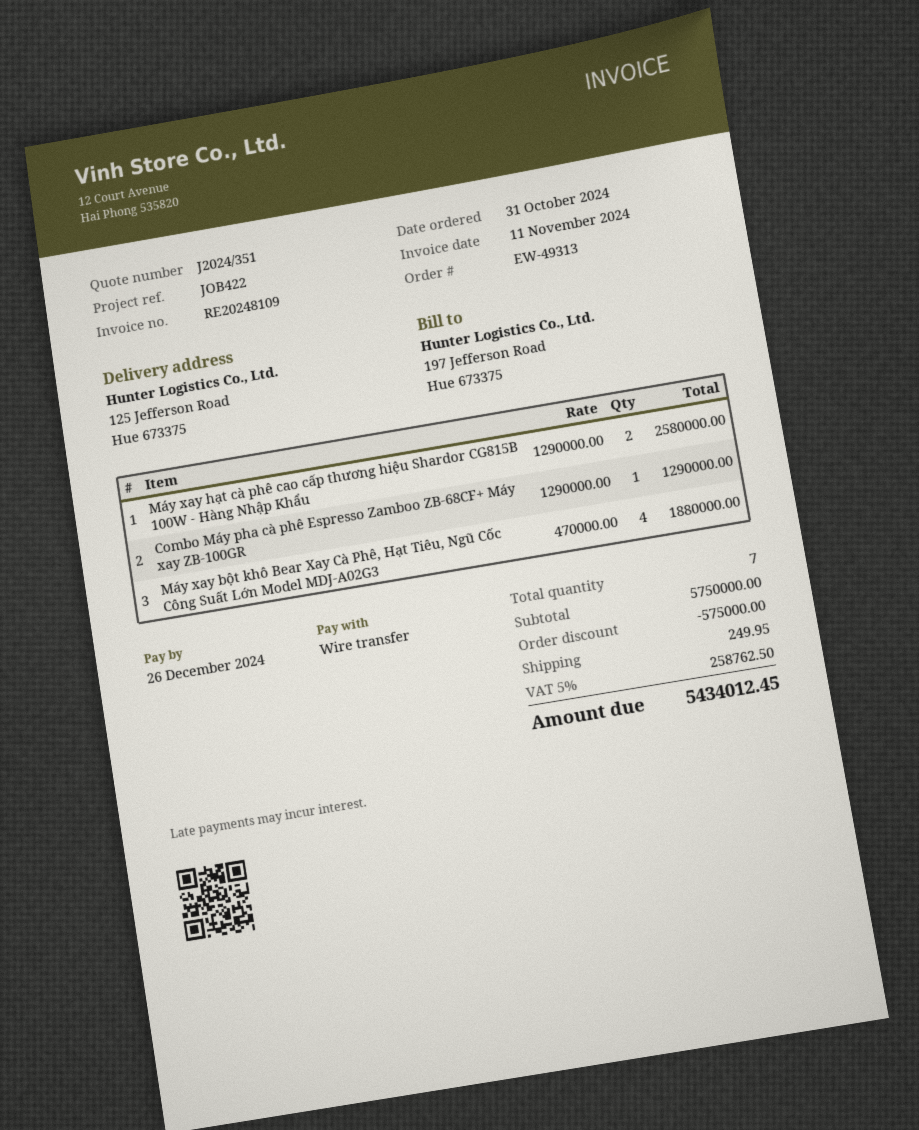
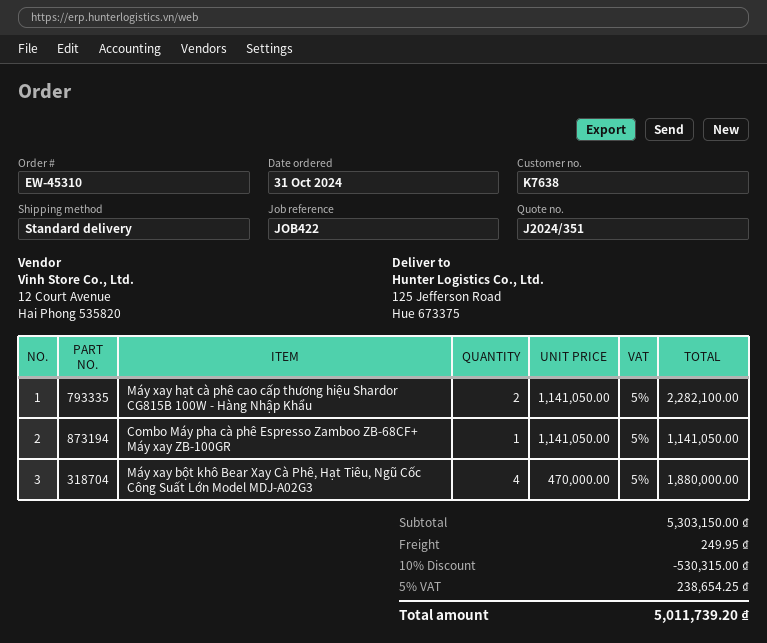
order number: EW-49313 -> EW-45310
Máy xay hạt cà phê cao cấp thương hiệu Shardor CG815B 100W - Hàng Nhập Khẩu: 2 x 1290000.00 = 2580000.00 -> 2 x 1141050.00 = 2282100.00
Combo Máy pha cà phê Espresso Zamboo ZB-68CF+ Máy xay ZB-100GR: 1 x 1290000.00 = 1290000.00 -> 1 x 1141050.00 = 1141050.00
subtotal: 5750000.00 -> 5303150.00
discount: 575000.00 -> 530315.00
tax: 5% = 258762.50 -> 5% = 238654.25
total: 5434012.45 -> 5011739.20

